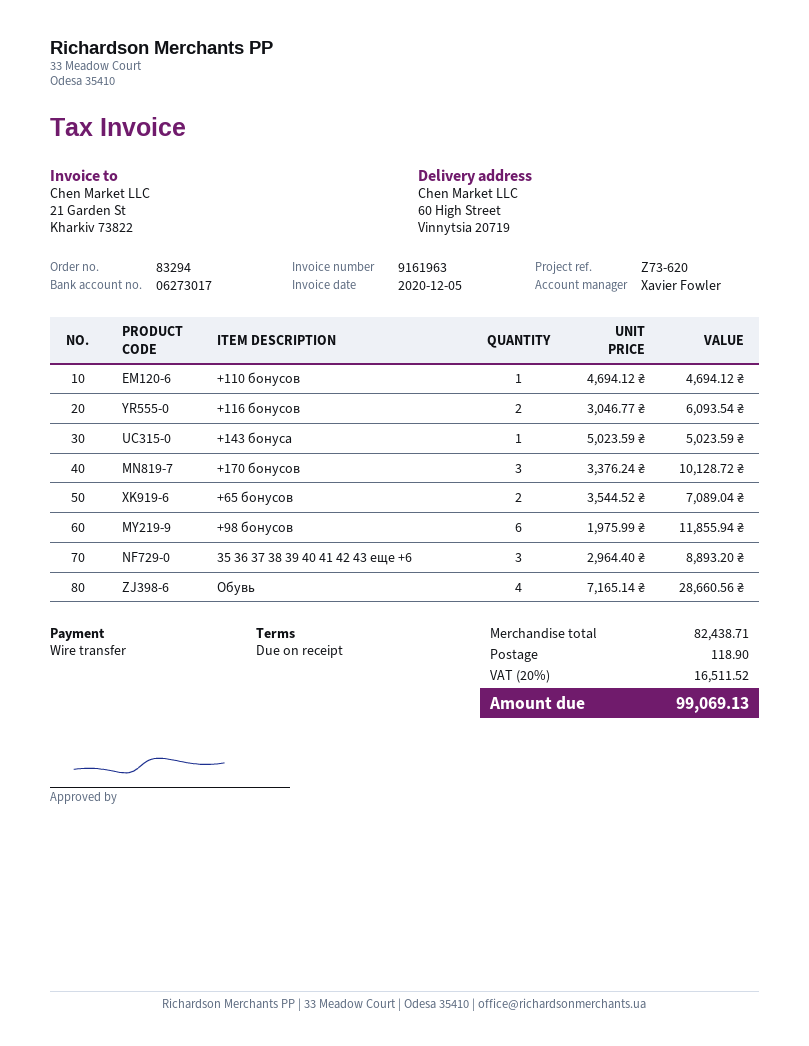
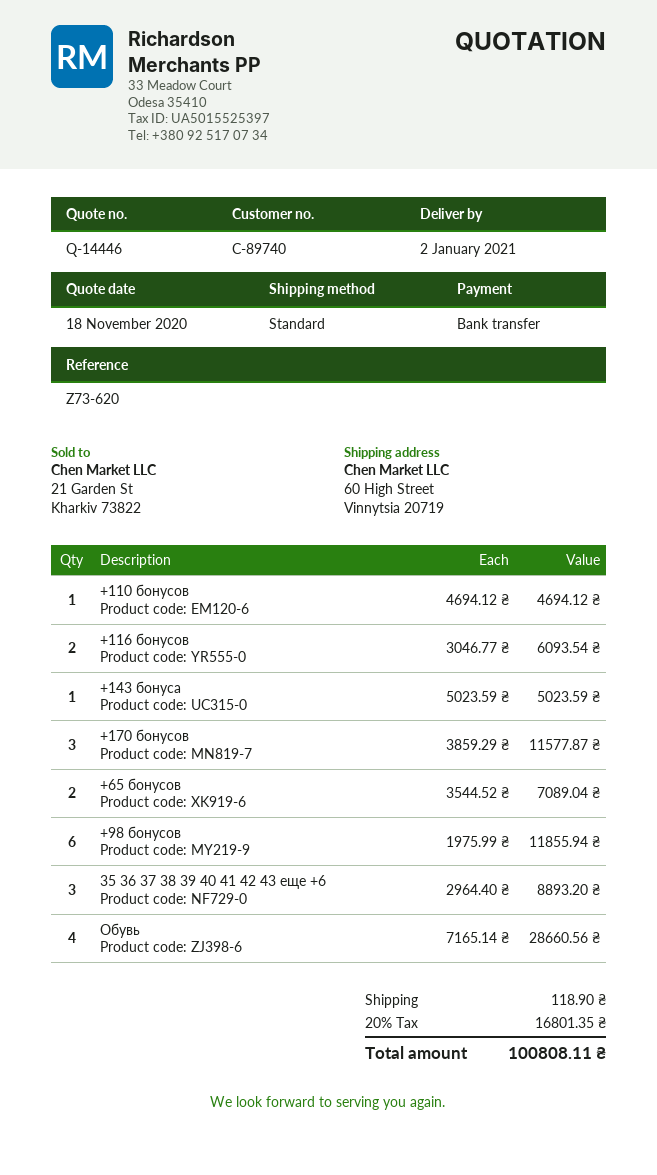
+170 бонусов: 3 x 3376.24 = 10128.72 -> 3 x 3859.29 = 11577.87
tax: 20% = 16511.52 -> 20% = 16801.35
total: 99069.13 -> 100808.11

